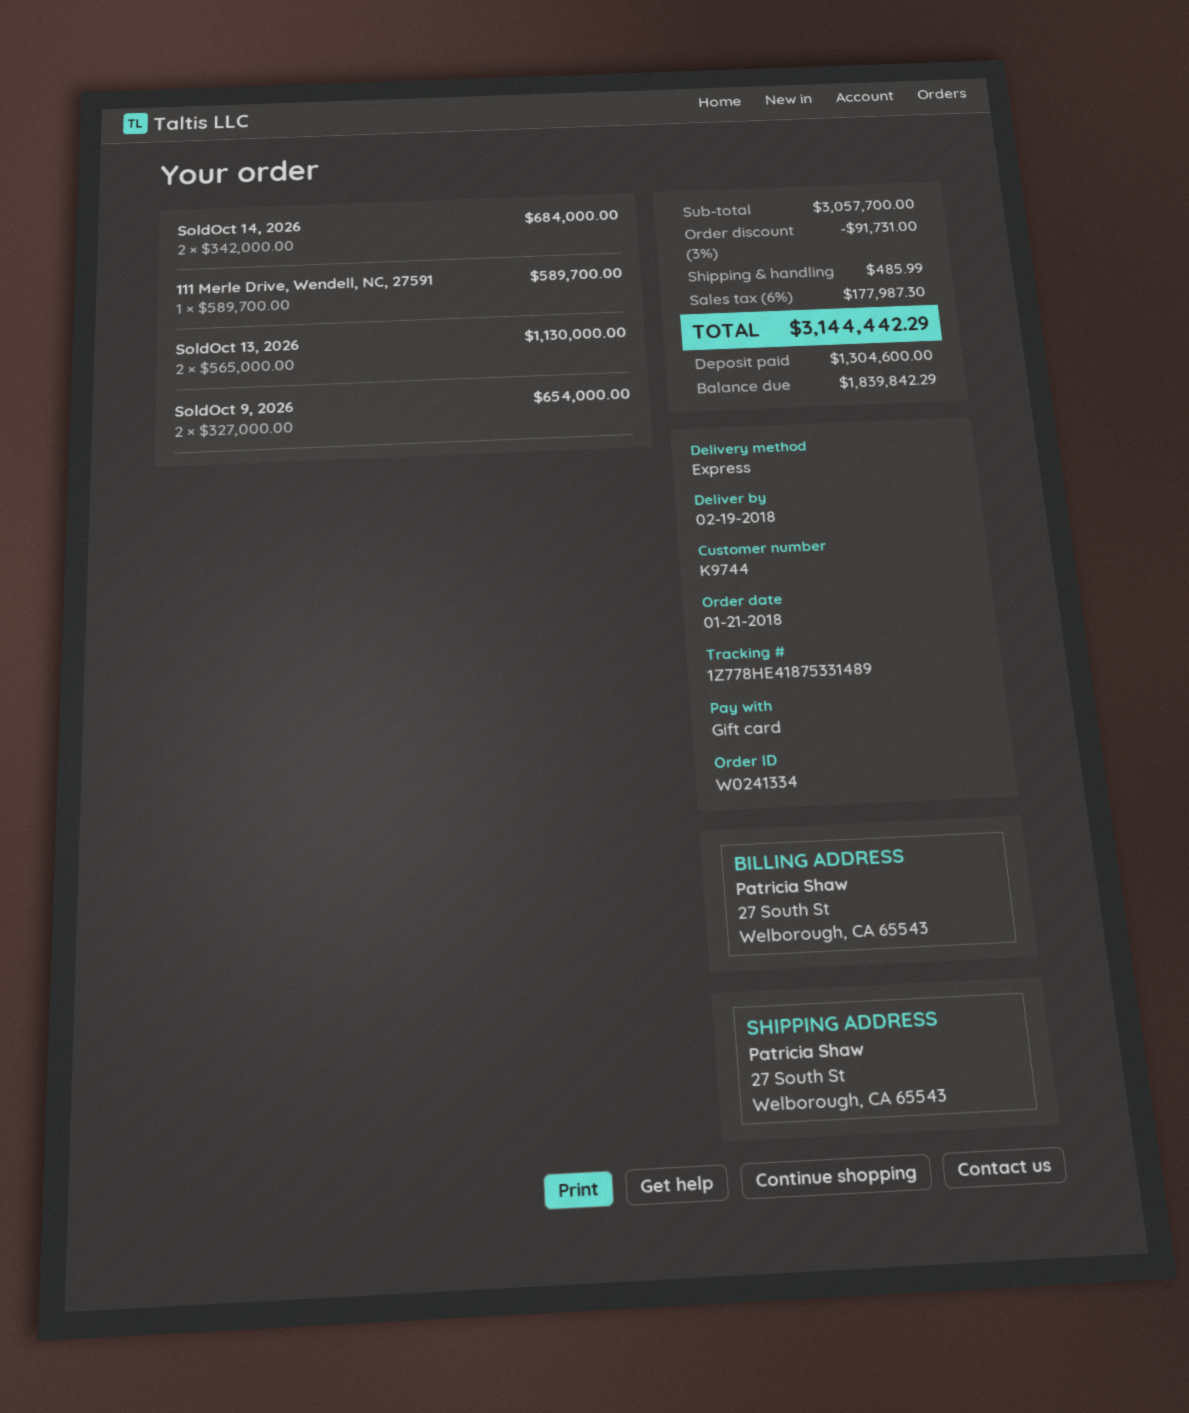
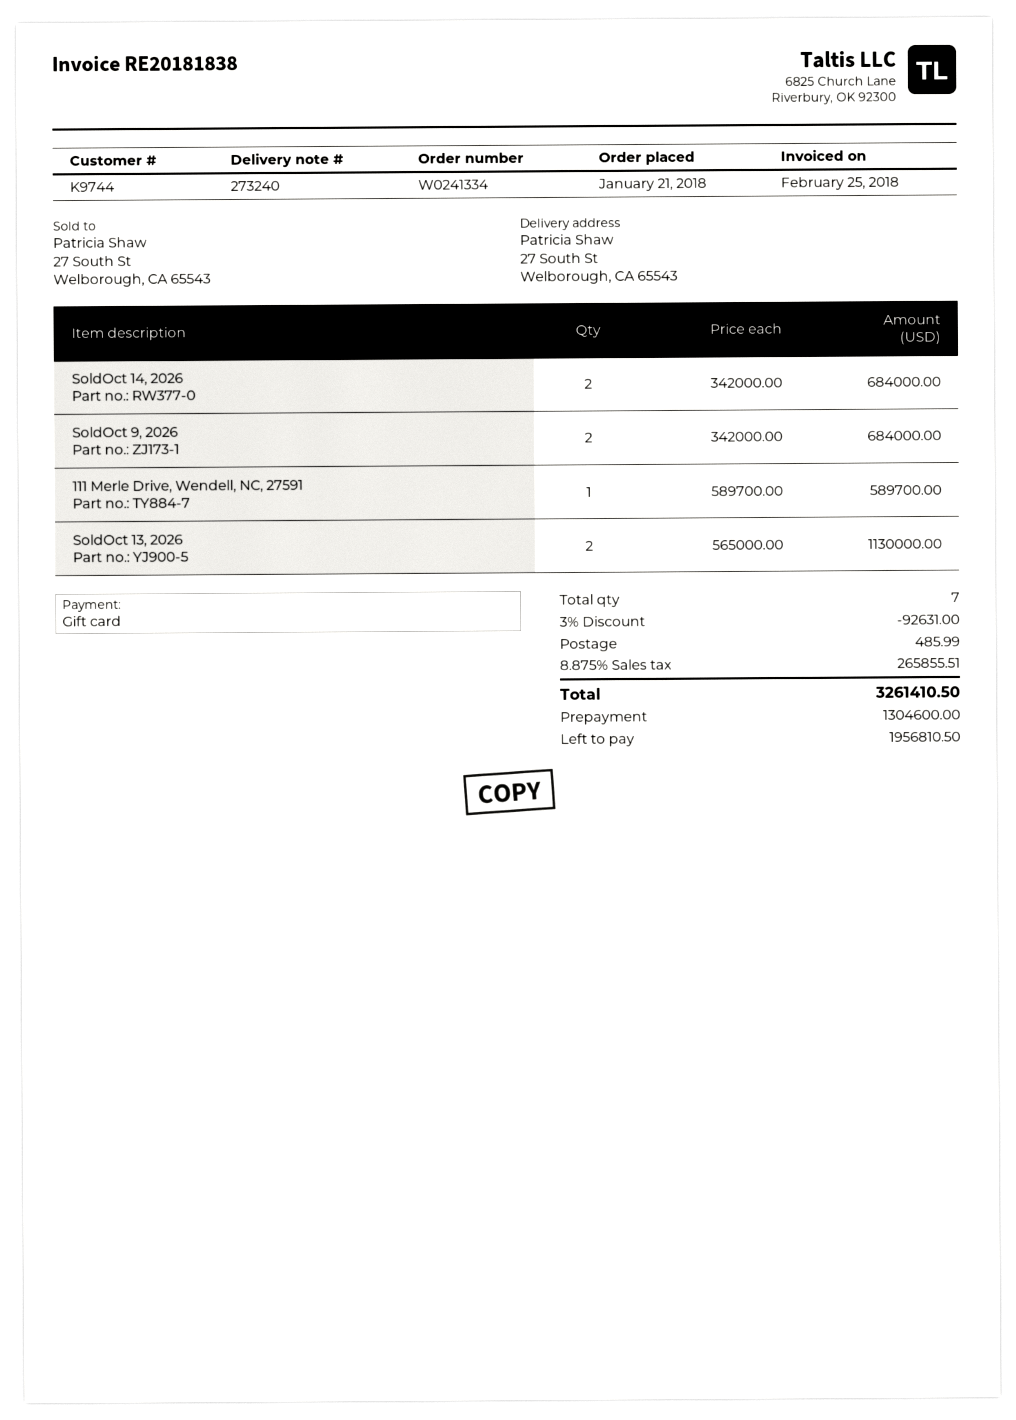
SoldOct 9, 2026: 2 x 327000.00 = 654000.00 -> 2 x 342000.00 = 684000.00
discount: 3% = 91731.00 -> 3% = 92631.00
tax: 6% = 177987.30 -> 8.875% = 265855.51
total: 3144442.29 -> 3261410.50
balance: 1839842.29 -> 1956810.50

